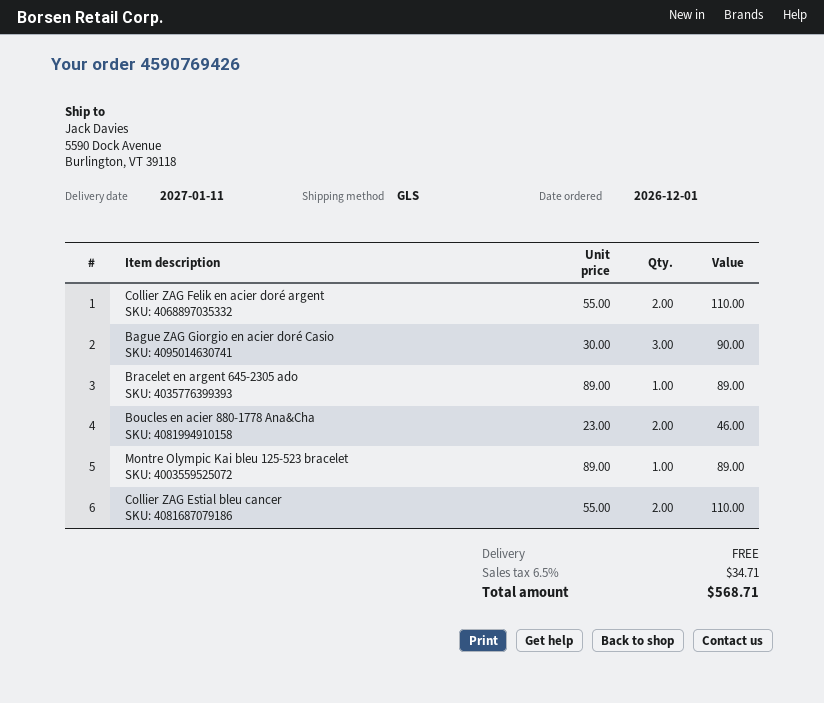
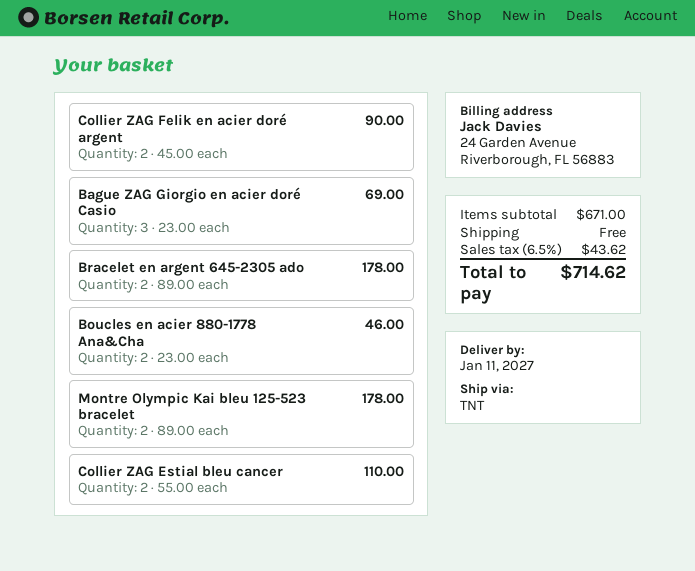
shipping method: GLS -> TNT
Collier ZAG Felik en acier doré argent: 2 x 55.00 = 110.00 -> 2 x 45.00 = 90.00
Bague ZAG Giorgio en acier doré Casio: 3 x 30.00 = 90.00 -> 3 x 23.00 = 69.00
Bracelet en argent 645-2305 ado: 1 x 89.00 = 89.00 -> 2 x 89.00 = 178.00
Montre Olympic Kai bleu 125-523 bracelet: 1 x 89.00 = 89.00 -> 2 x 89.00 = 178.00
tax: 6.5% = 34.71 -> 6.5% = 43.62
total: 568.71 -> 714.62

